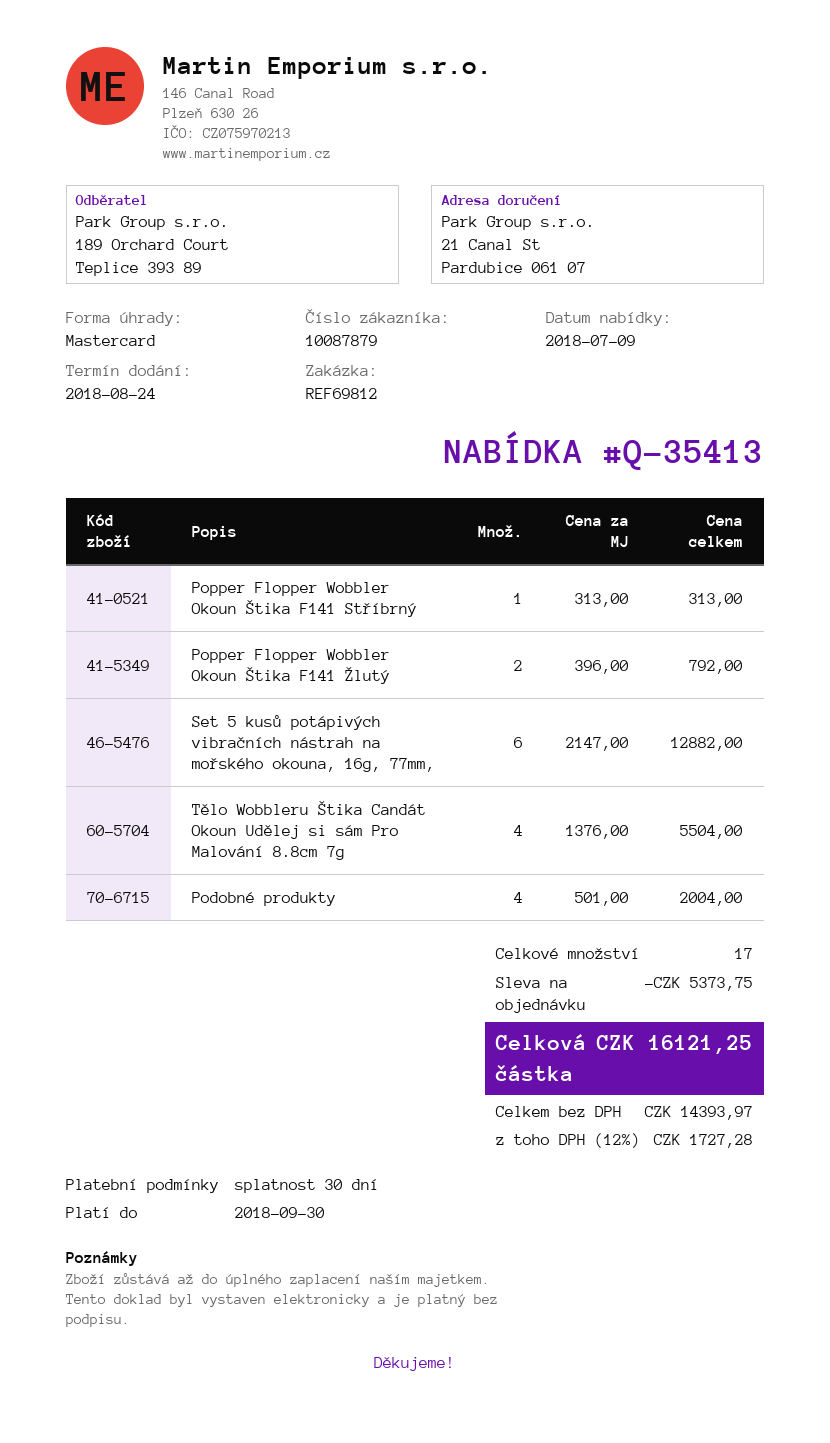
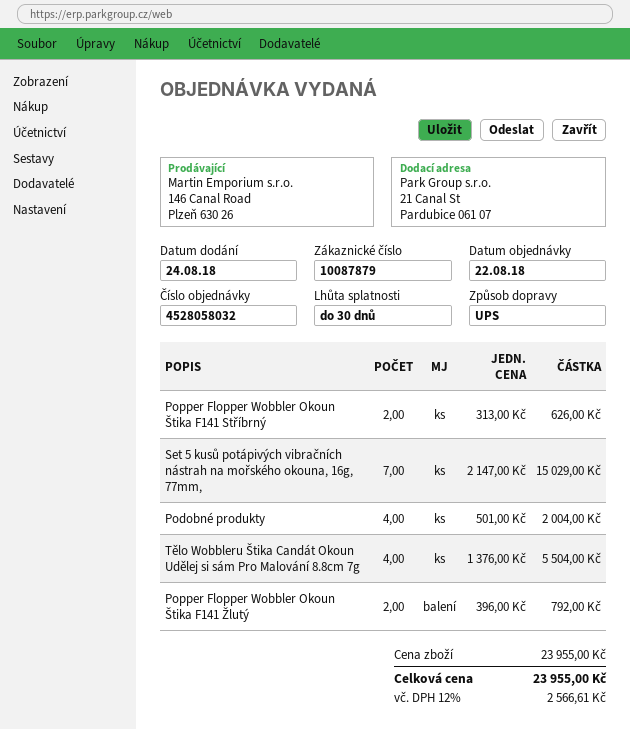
Popper Flopper Wobbler Okoun Štika F141 Stříbrný: 1 x 313.00 = 313.00 -> 2 x 313.00 = 626.00
Set 5 kusů potápivých vibračních nástrah na mořského okouna, 16g, 77mm,: 6 x 2147.00 = 12882.00 -> 7 x 2147.00 = 15029.00
discount: 5373.75 -> none
tax: 12% = 1727.28 -> 12% = 2566.61
total: 16121.25 -> 23955.00

